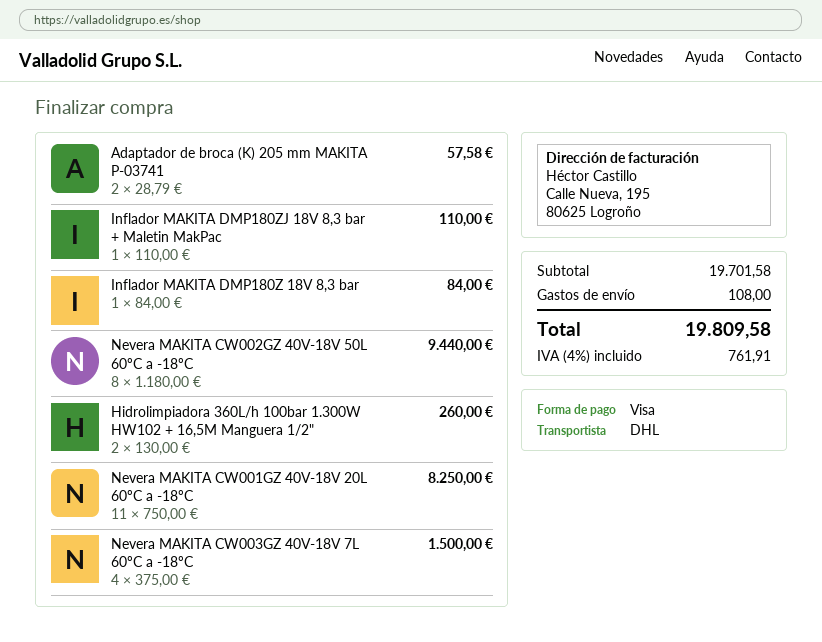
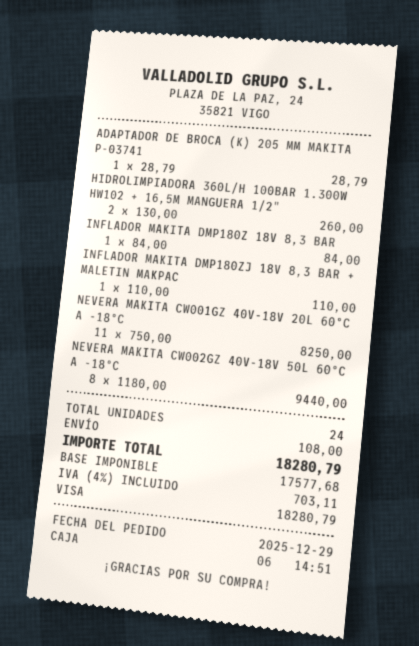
Adaptador de broca (K) 205 mm MAKITA P-03741: 2 x 28.79 = 57.58 -> 1 x 28.79 = 28.79
Nevera MAKITA CW003GZ 40V-18V 7L 60ºC a -18ºC: 4 x 375.00 = 1500.00 -> none
tax: 4% = 761.91 -> 4% = 703.11
total: 19809.58 -> 18280.79

